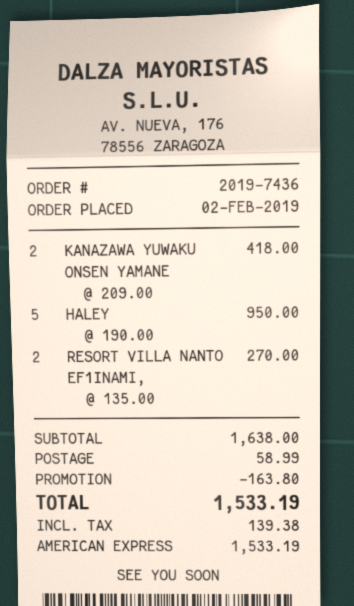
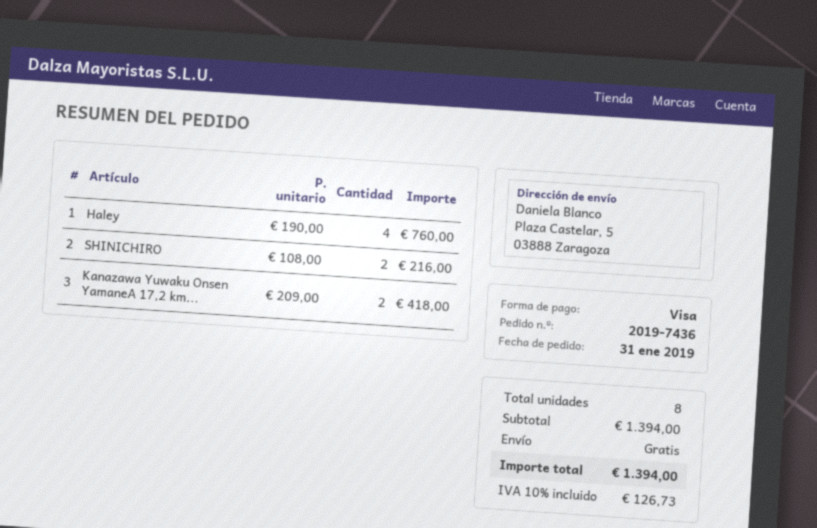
order date: 2019-02-02 -> 2019-01-31
payment method: American Express -> Visa
HALEY: 5 x 190.00 = 950.00 -> 4 x 190.00 = 760.00
RESORT VILLA NANTO EF1INAMI,: 2 x 135.00 = 270.00 -> none
SHINICHIRO: none -> 2 x 108.00 = 216.00
subtotal: 1638.00 -> 1394.00
discount: 163.80 -> none
shipping: 58.99 -> 0.00
tax: 139.38 -> 126.73
total: 1533.19 -> 1394.00

